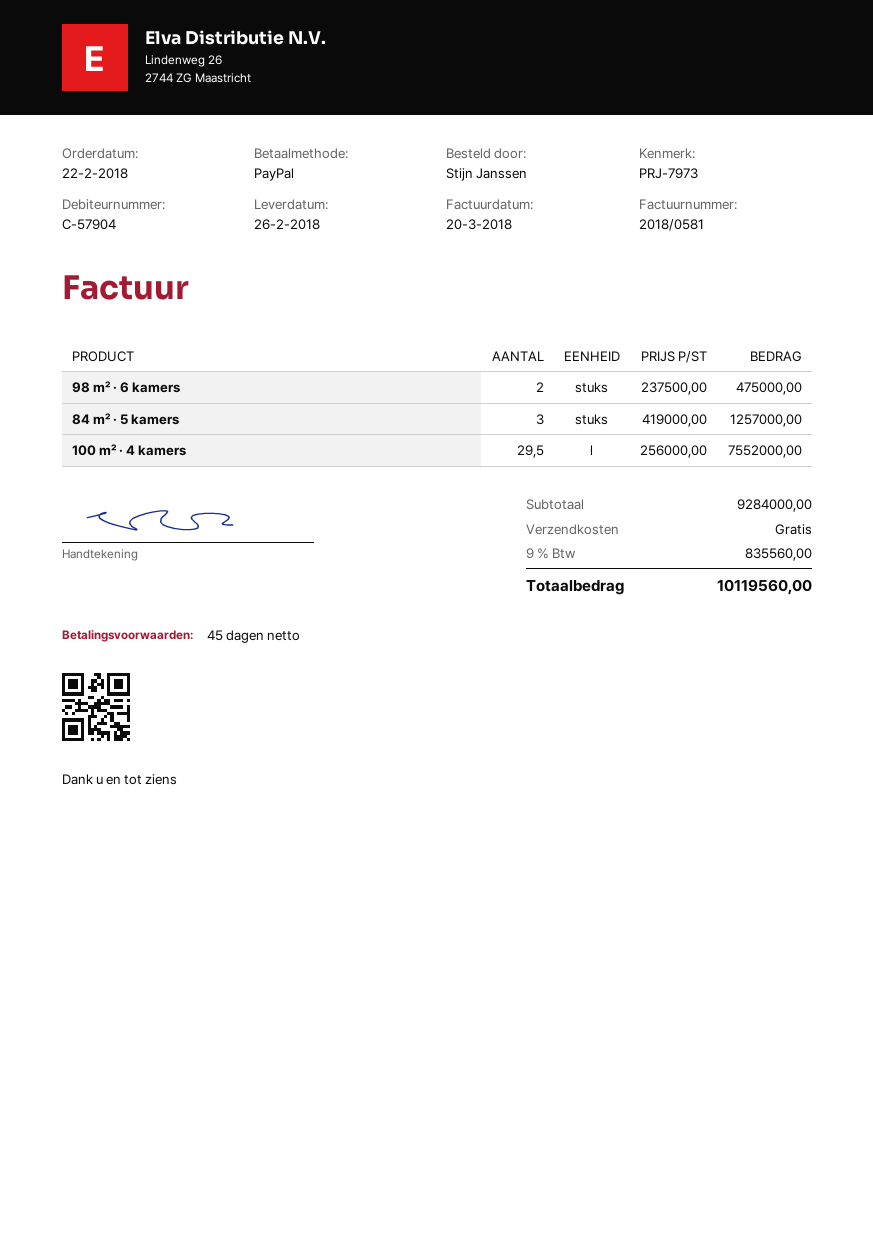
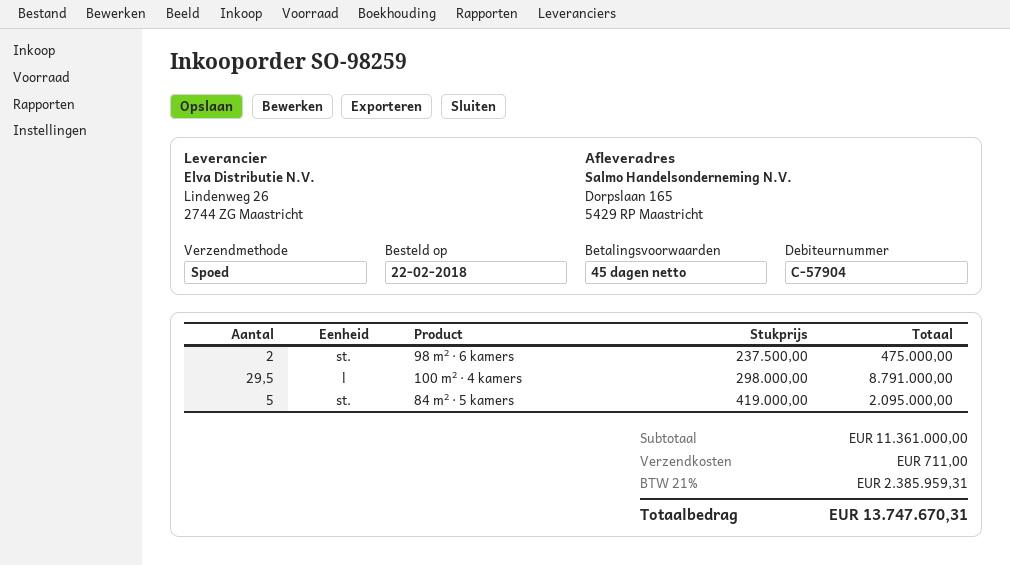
84 m² · 5 kamers: 3 x 419000.00 = 1257000.00 -> 5 x 419000.00 = 2095000.00
100 m² · 4 kamers: 29.5 x 256000.00 = 7552000.00 -> 29.5 x 298000.00 = 8791000.00
subtotal: 9284000.00 -> 11361000.00
shipping: 0.00 -> 711.00
tax: 9% = 835560.00 -> 21% = 2385959.31
total: 10119560.00 -> 13747670.31

